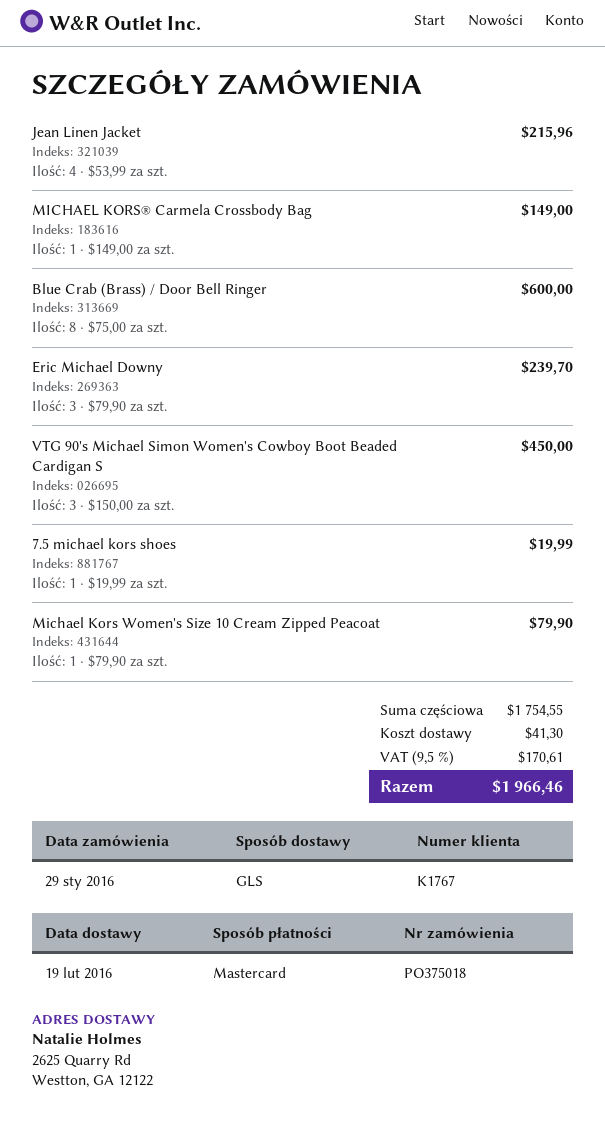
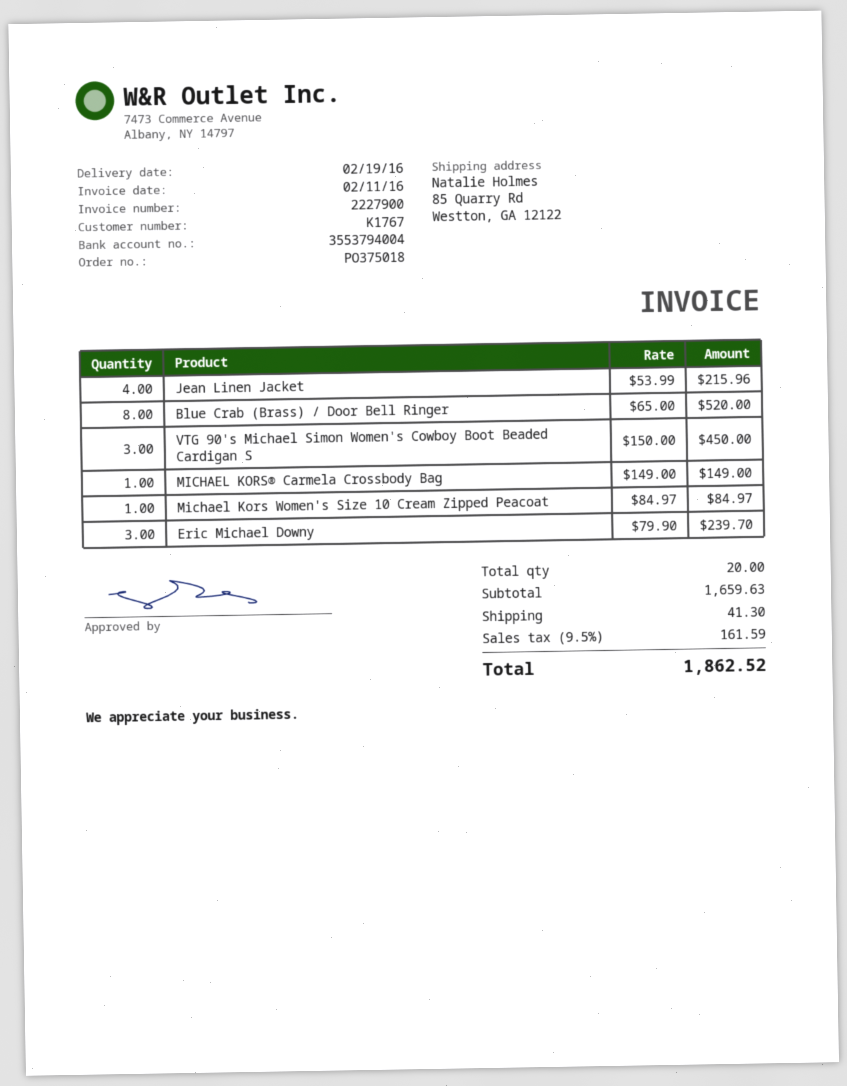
ship to: 2625 Quarry Rd, Westton, GA 12122 -> 85 Quarry Rd, Westton, GA 12122
Blue Crab (Brass) / Door Bell Ringer: 8 x 75.00 = 600.00 -> 8 x 65.00 = 520.00
7.5 michael kors shoes: 1 x 19.99 = 19.99 -> none
Michael Kors Women's Size 10 Cream Zipped Peacoat: 1 x 79.90 = 79.90 -> 1 x 84.97 = 84.97
subtotal: 1754.55 -> 1659.63
tax: 9.5% = 170.61 -> 9.5% = 161.59
total: 1966.46 -> 1862.52

